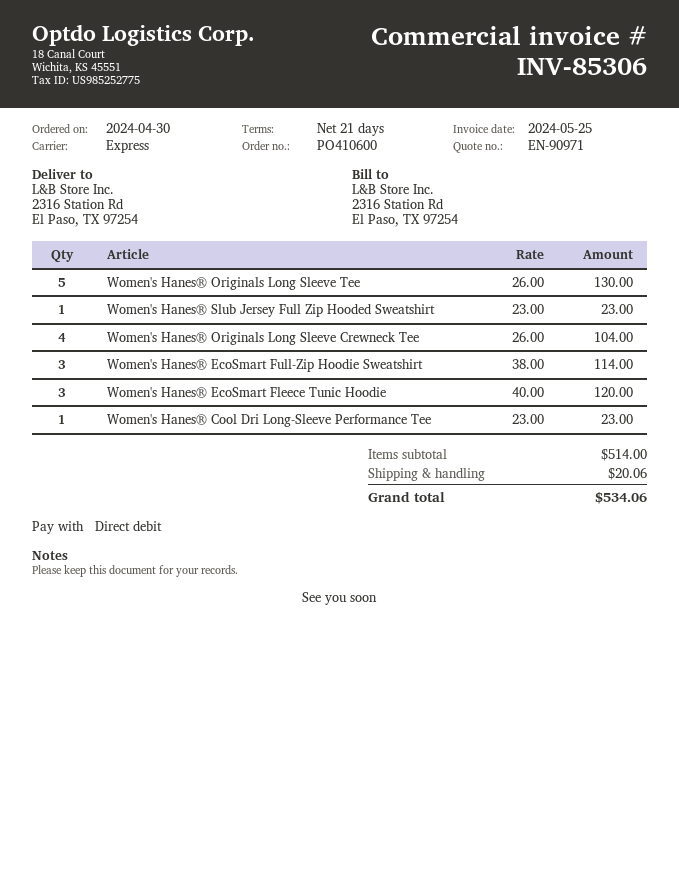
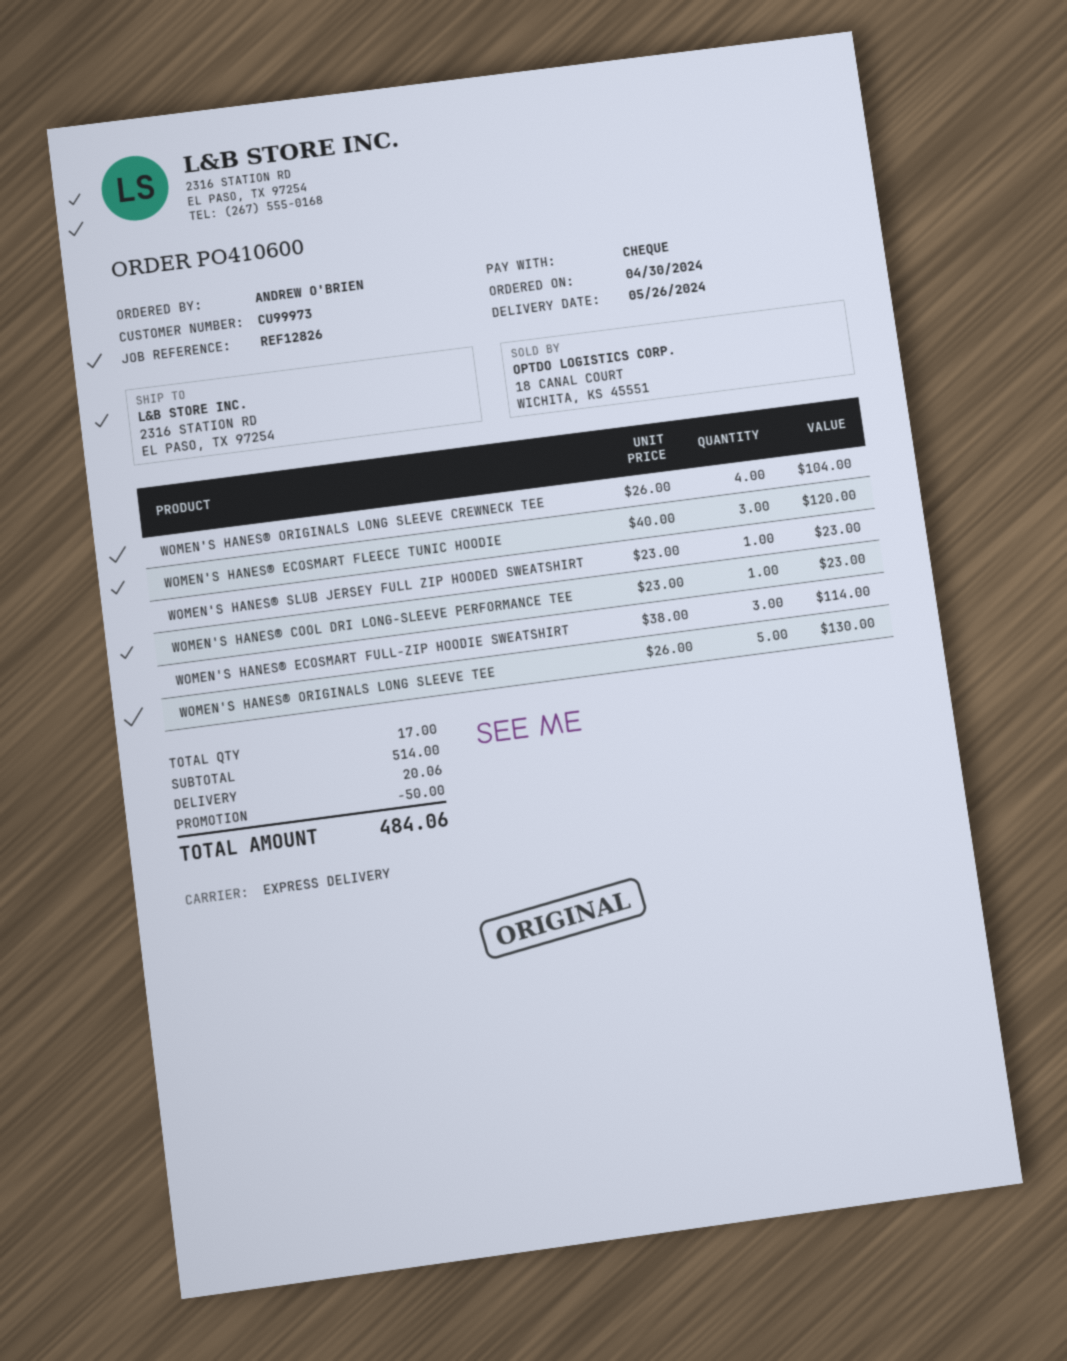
payment method: direct debit -> cheque
discount: none -> 50.00
total: 534.06 -> 484.06

